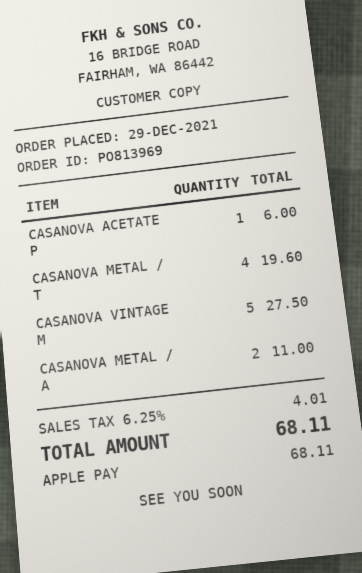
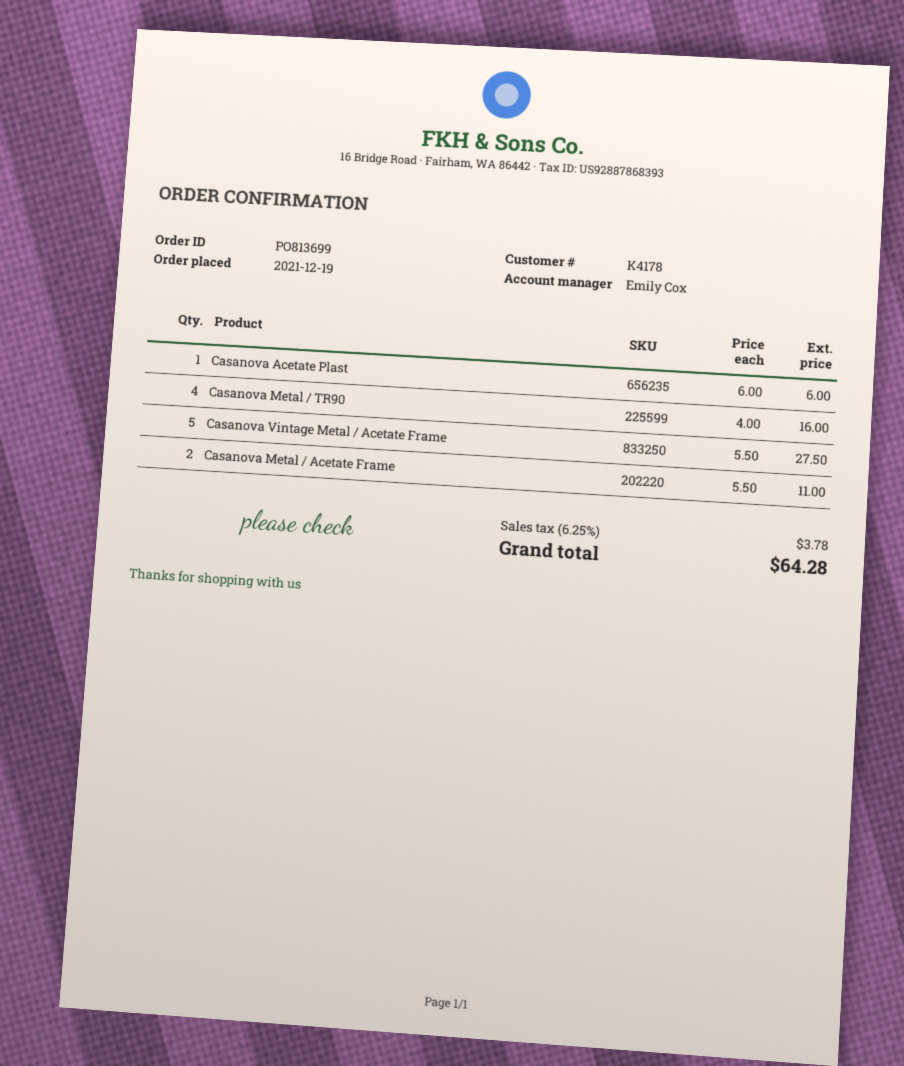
order number: PO813969 -> PO813699
order date: 2021-12-29 -> 2021-12-19
CASANOVA METAL / T: 4 for 19.60 -> 4 for 16.00
tax: 6.25% = 4.01 -> 6.25% = 3.78
total: 68.11 -> 64.28

